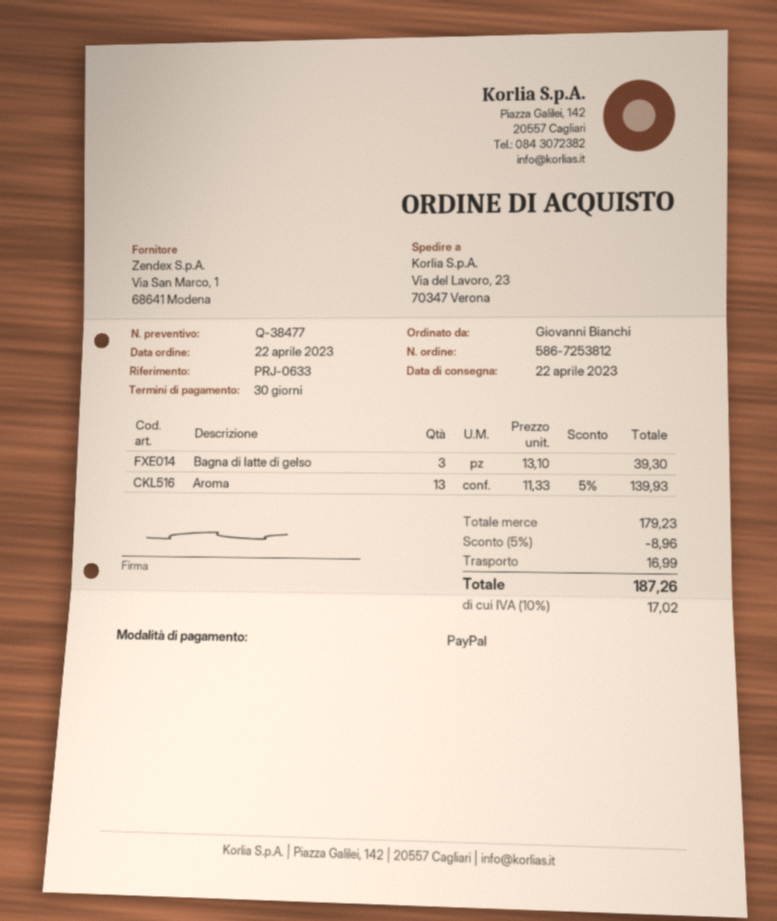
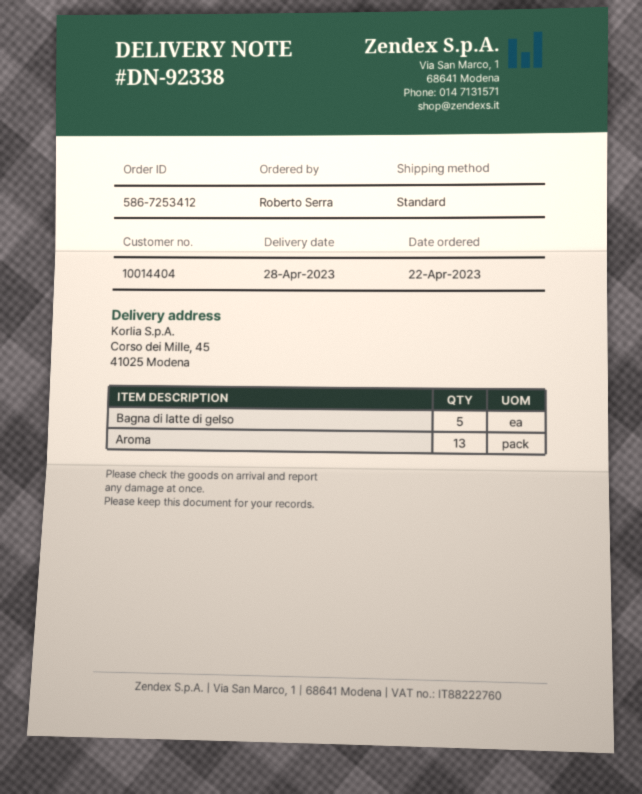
order number: 586-7253812 -> 586-7253412
delivery date: 2023-04-22 -> 2023-04-28
ordered by: Giovanni Bianchi -> Roberto Serra
ship to: Via del Lavoro, 23, 70347 Verona -> Corso dei Mille, 45, 41025 Modena
Bagna di latte di gelso: 3 -> 5

